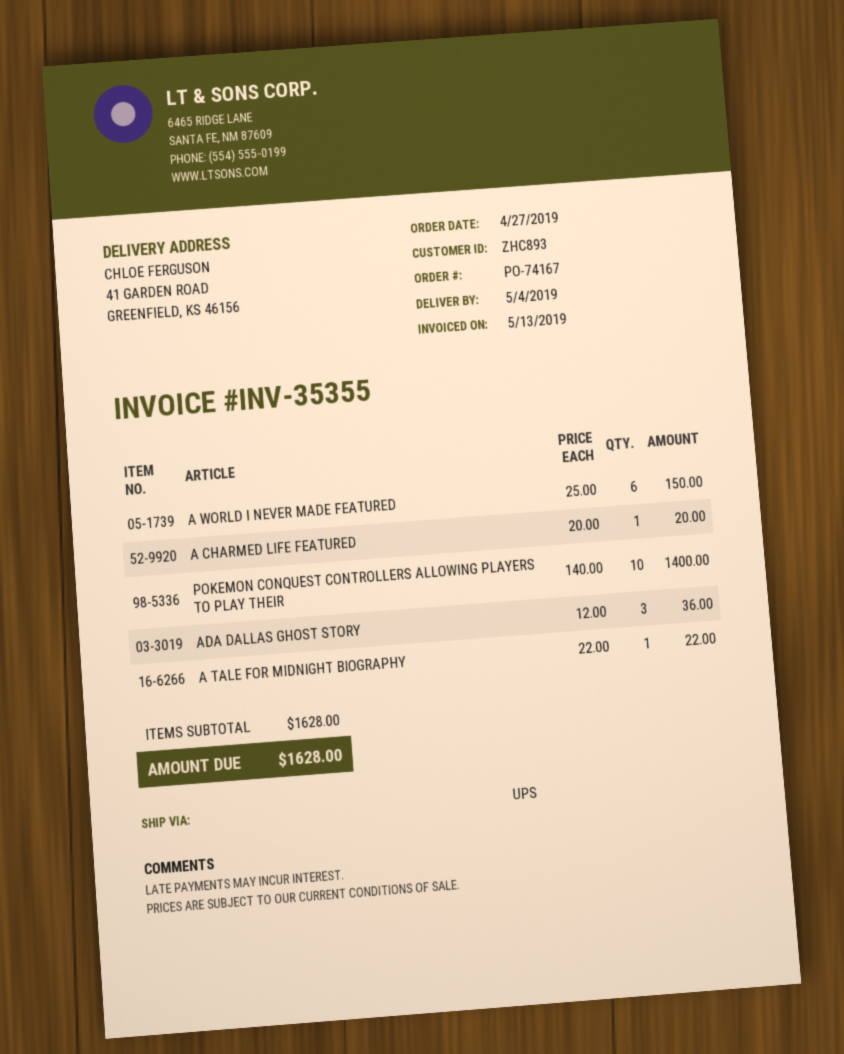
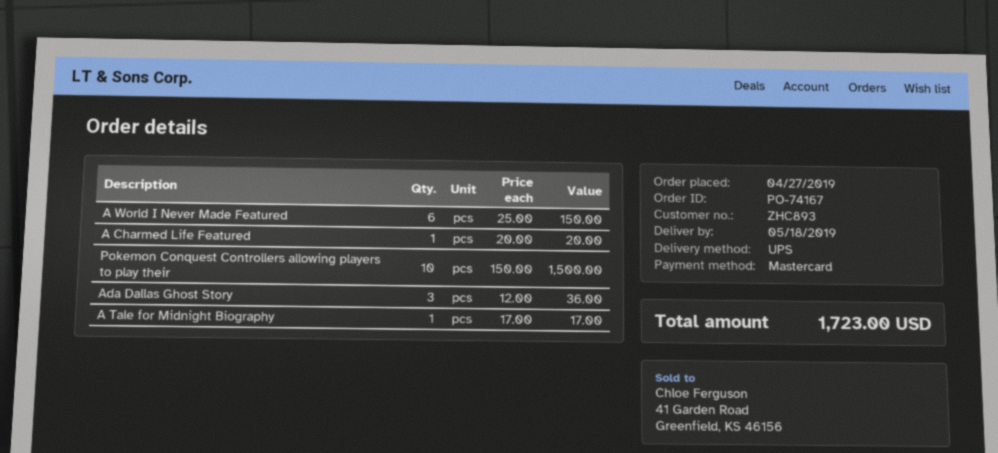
delivery date: 2019-05-04 -> 2019-05-18
POKEMON CONQUEST CONTROLLERS ALLOWING PLAYERS TO PLAY THEIR: 10 x 140.00 = 1400.00 -> 10 x 150.00 = 1500.00
A TALE FOR MIDNIGHT BIOGRAPHY: 1 x 22.00 = 22.00 -> 1 x 17.00 = 17.00
total: 1628.00 -> 1723.00

